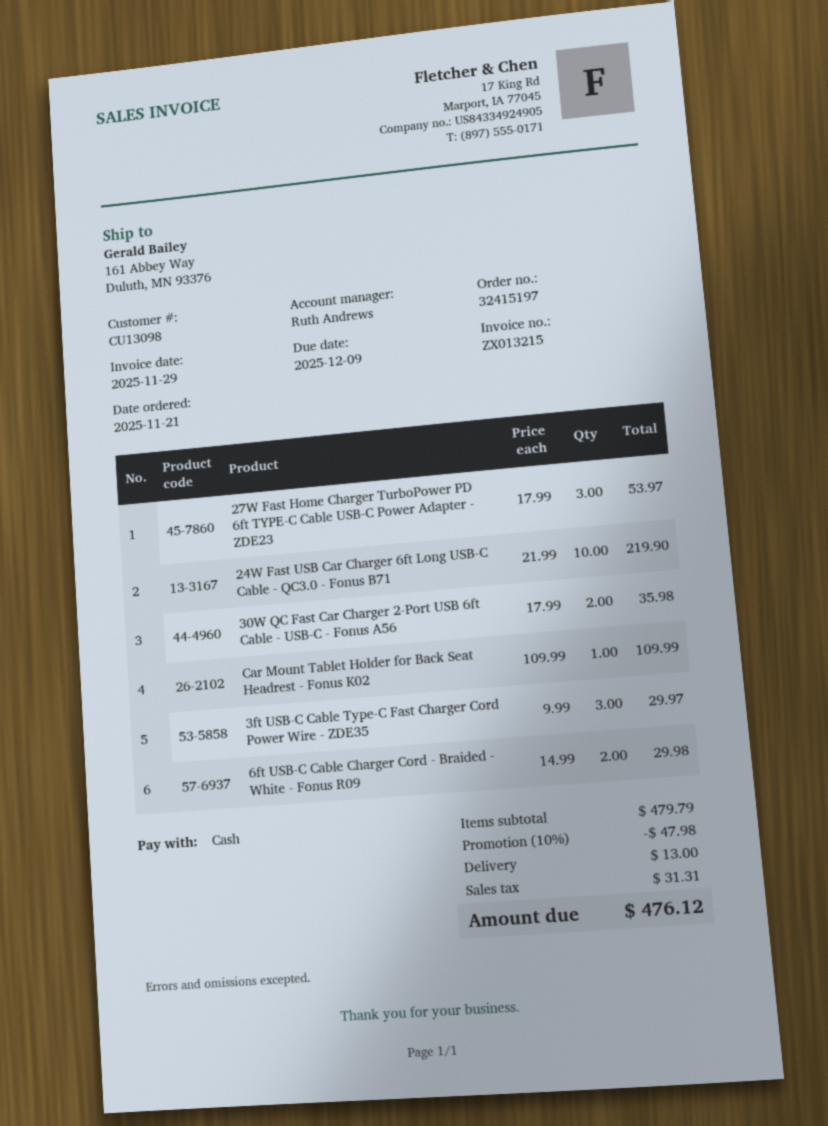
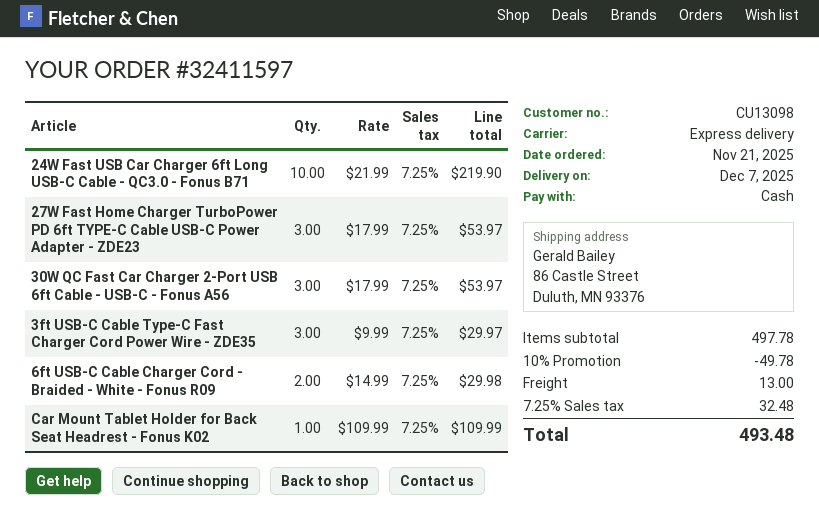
order number: 32415197 -> 32411597
ship to: 161 Abbey Way, Duluth, MN 93376 -> 86 Castle Street, Duluth, MN 93376
30W QC Fast Car Charger 2-Port USB 6ft Cable - USB-C - Fonus A56: 2 x 17.99 = 35.98 -> 3 x 17.99 = 53.97
subtotal: 479.79 -> 497.78
discount: 10% = 47.98 -> 10% = 49.78
tax: 31.31 -> 32.48
total: 476.12 -> 493.48

